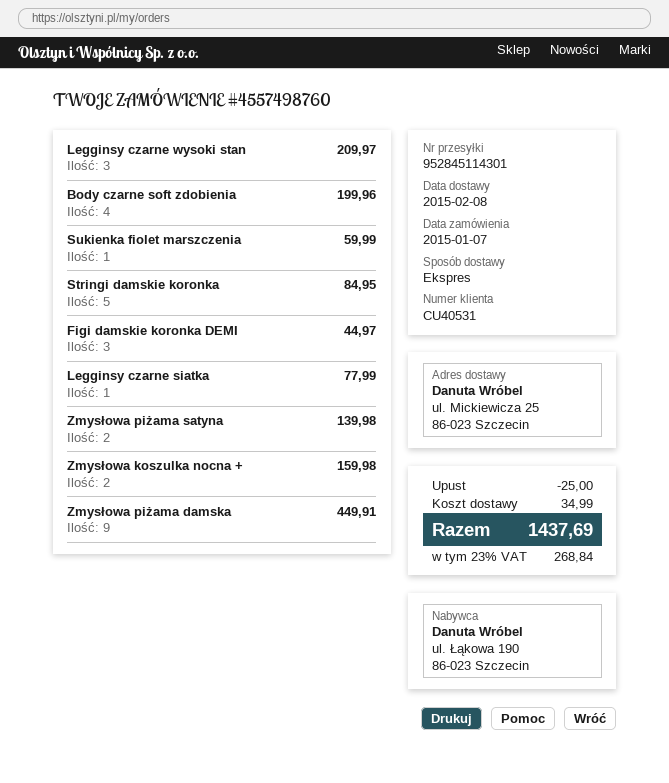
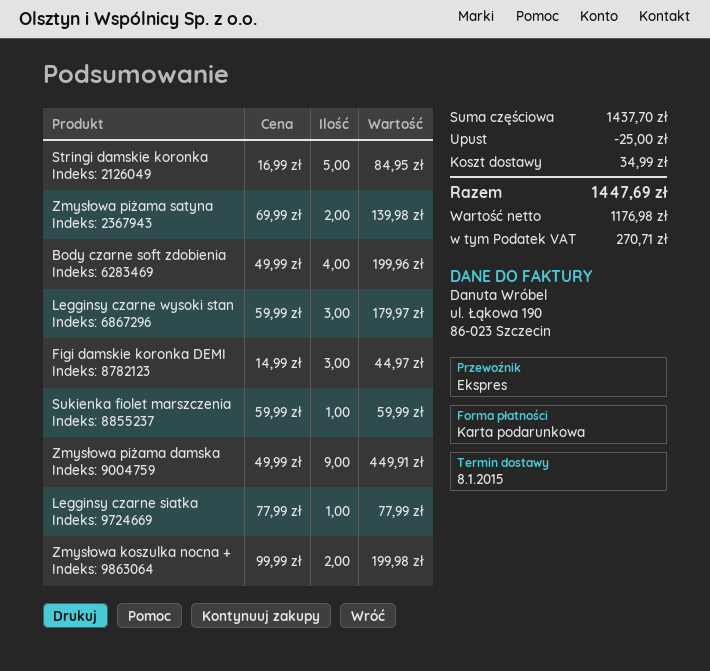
delivery date: 2015-02-08 -> 2015-01-08
Legginsy czarne wysoki stan: 3 for 209.97 -> 3 for 179.97
Zmysłowa koszulka nocna +: 2 for 159.98 -> 2 for 199.98
tax: 268.84 -> 270.71
total: 1437.69 -> 1447.69

